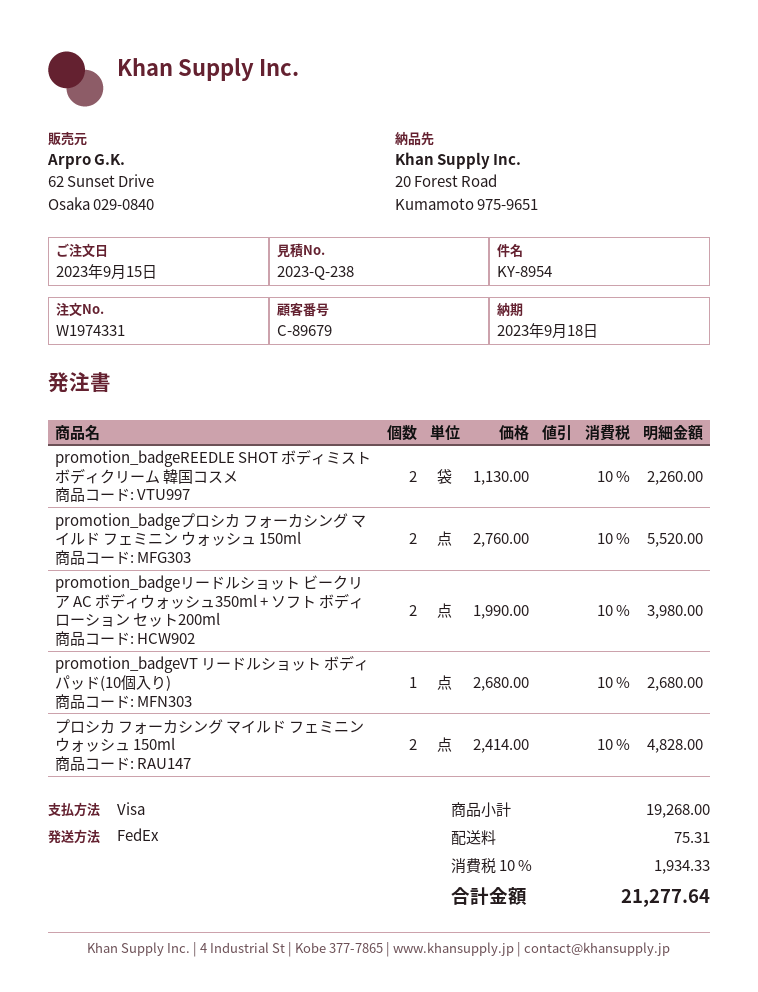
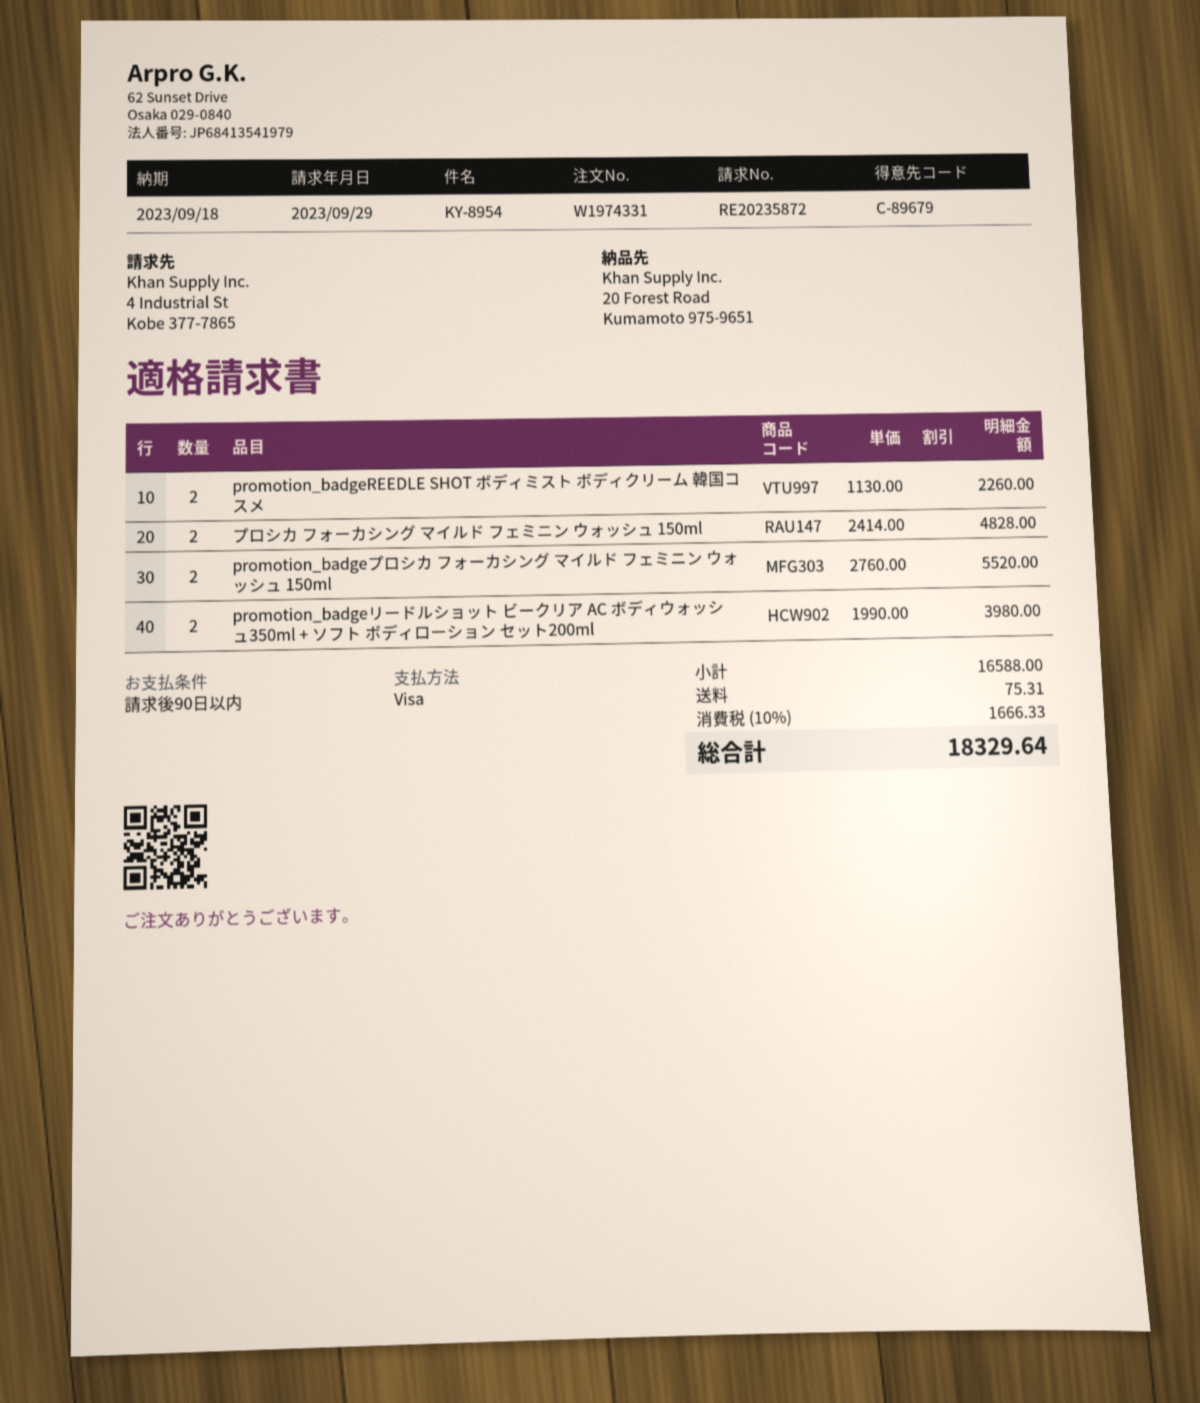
promotion_badgeVT リードルショット ボディパッド(10個入り): 1 x 2680.00 = 2680.00 -> none
subtotal: 19268.00 -> 16588.00
tax: 10% = 1934.33 -> 10% = 1666.33
total: 21277.64 -> 18329.64

